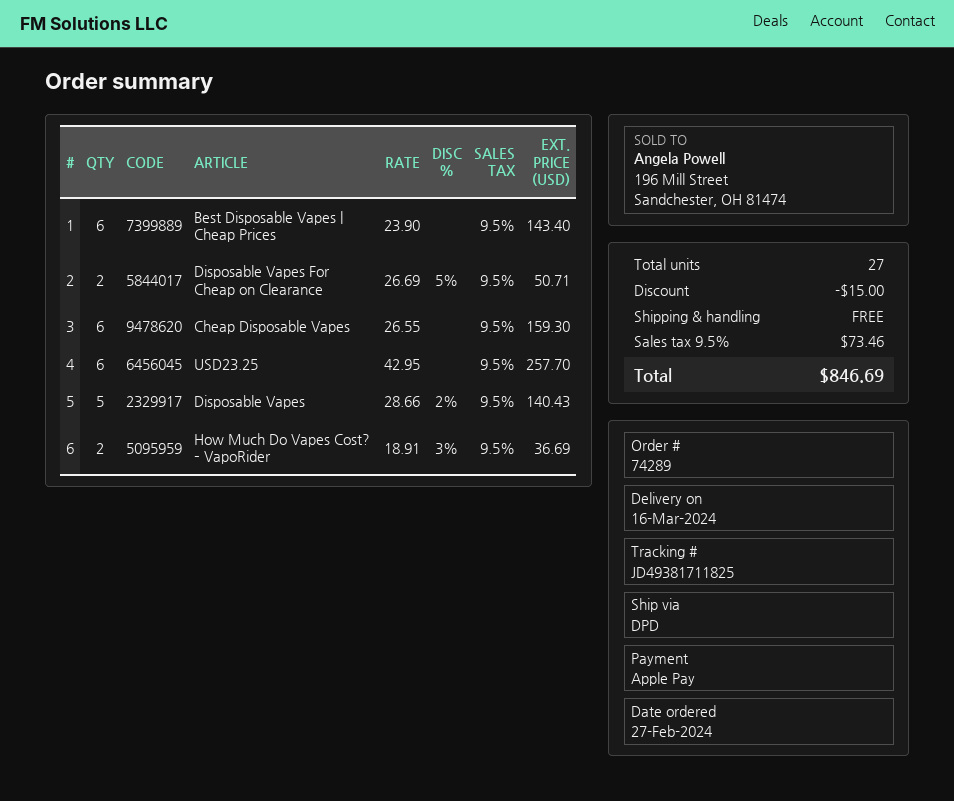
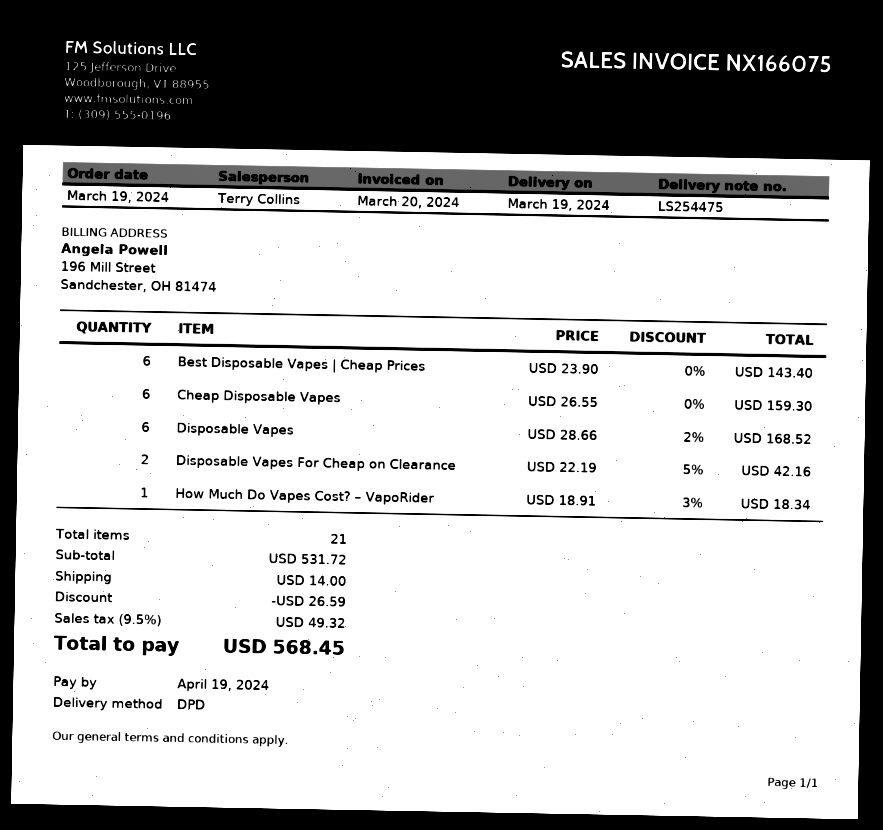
order date: 2024-02-27 -> 2024-03-19
delivery date: 2024-03-16 -> 2024-03-19
Disposable Vapes For Cheap on Clearance: 2 x 26.69 - 5% = 50.71 -> 2 x 22.19 - 5% = 42.16
USD23.25: 6 x 42.95 = 257.70 -> none
Disposable Vapes: 5 x 28.66 - 2% = 140.43 -> 6 x 28.66 - 2% = 168.52
How Much Do Vapes Cost? – VapoRider: 2 x 18.91 - 3% = 36.69 -> 1 x 18.91 - 3% = 18.34
total quantity: 27 -> 21
discount: 15.00 -> 26.59
shipping: 0.00 -> 14.00
tax: 9.5% = 73.46 -> 9.5% = 49.32
total: 846.69 -> 568.45

